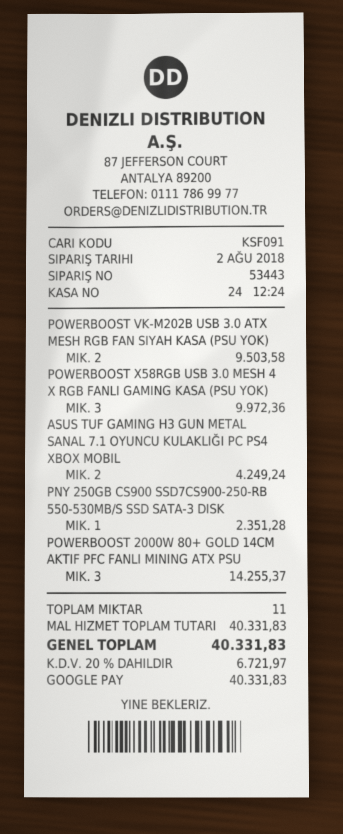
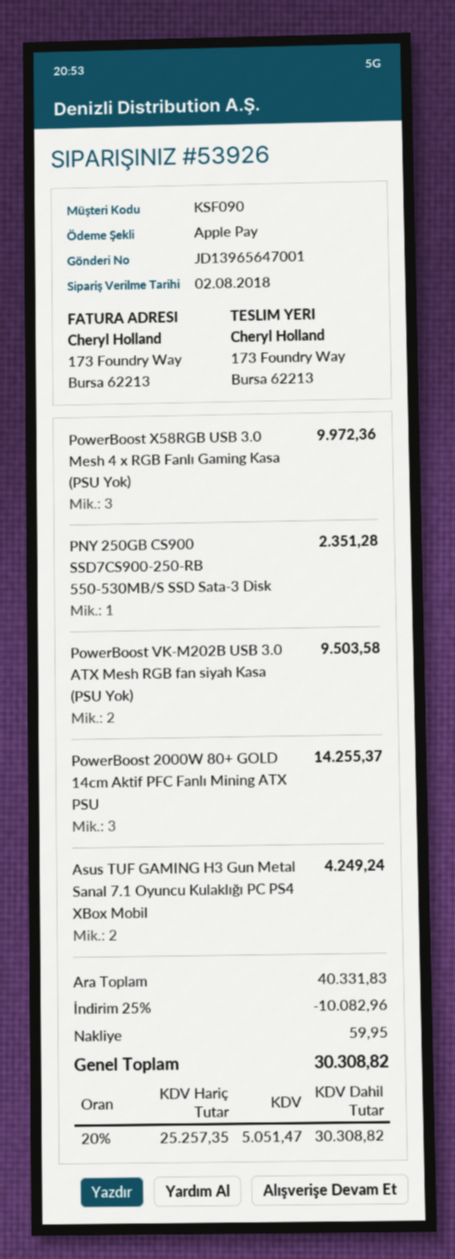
order number: 53443 -> 53926
customer number: KSF091 -> KSF090
payment method: Google Pay -> Apple Pay
discount: none -> 25% = 10082.96
shipping: none -> 59.95
tax: 20% = 6721.97 -> 20% = 5051.47
total: 40331.83 -> 30308.82

